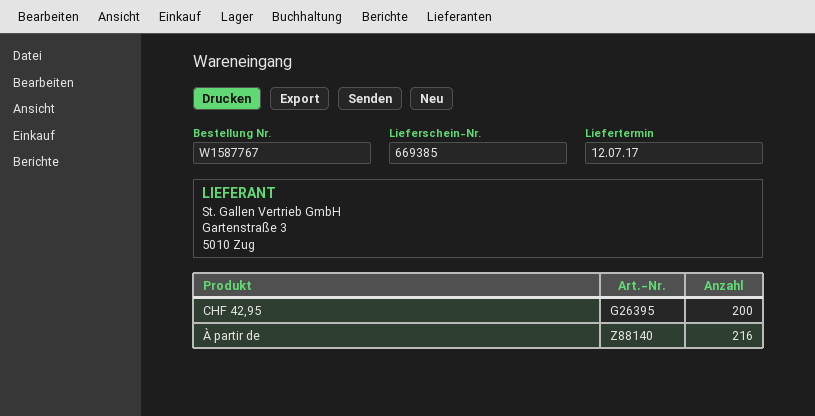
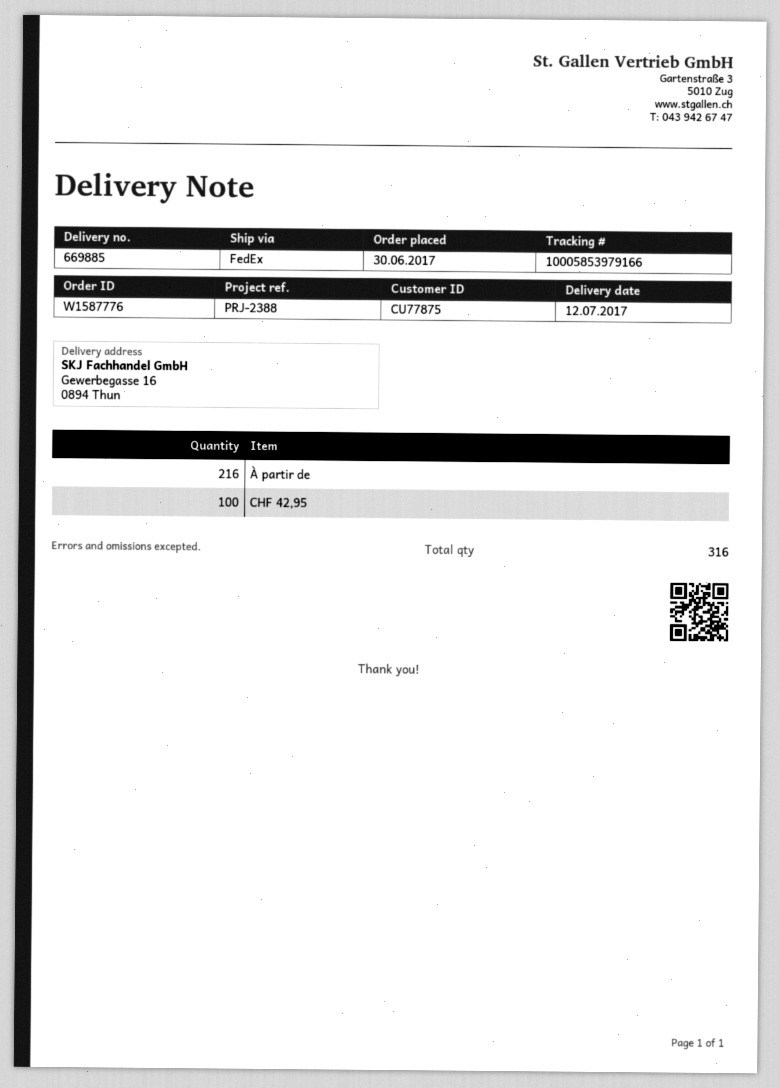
order number: W1587767 -> W1587776
delivery note number: 669385 -> 669885
CHF 42,95: 200 -> 100

